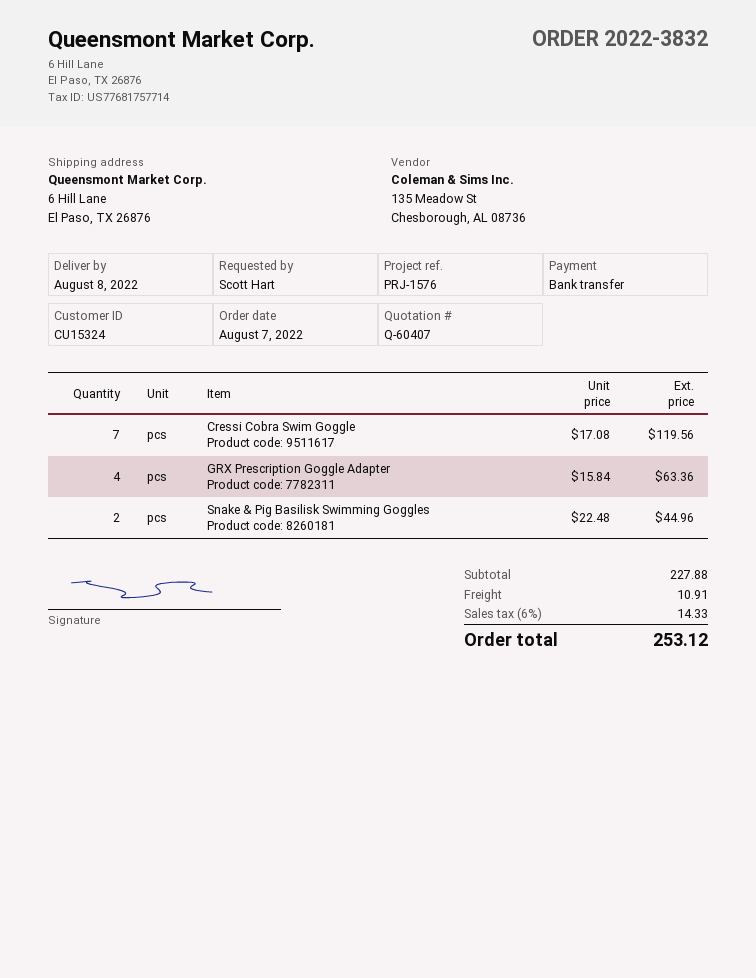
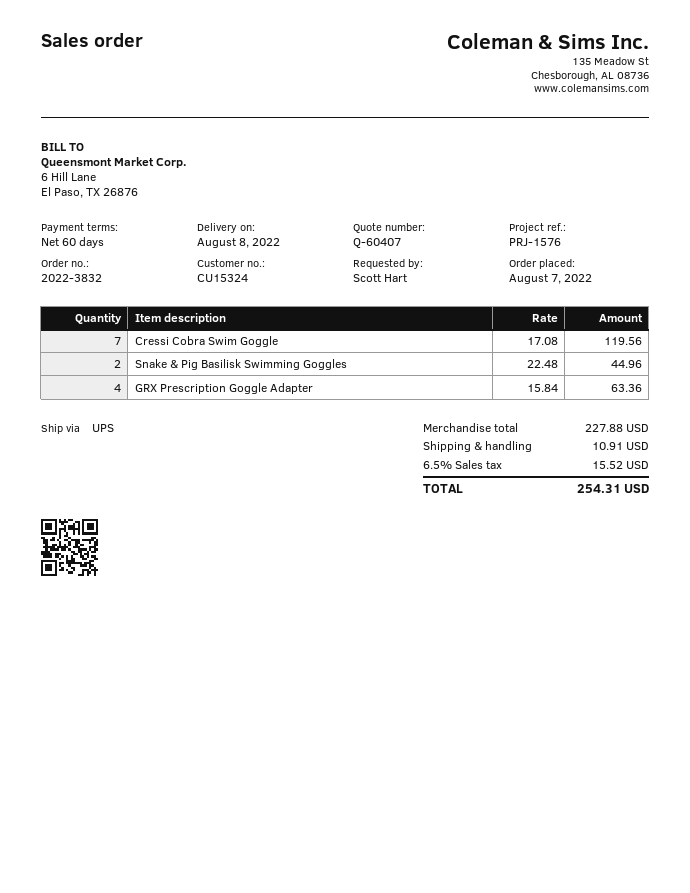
tax: 6% = 14.33 -> 6.5% = 15.52
total: 253.12 -> 254.31

